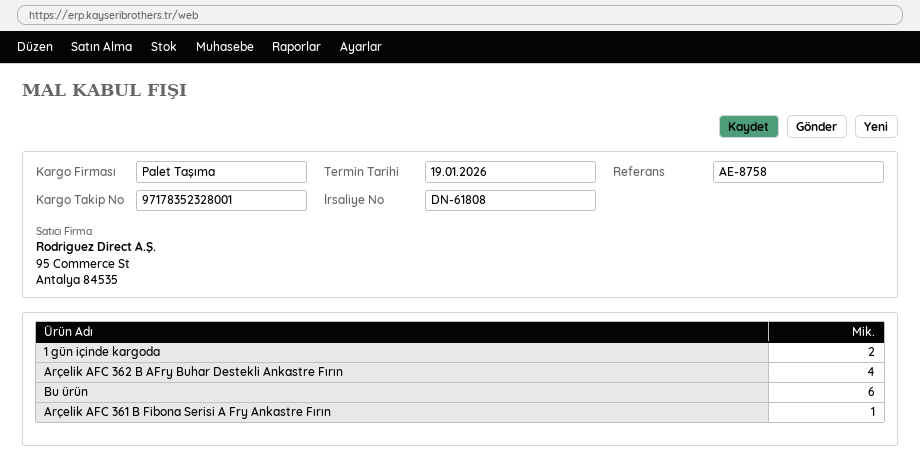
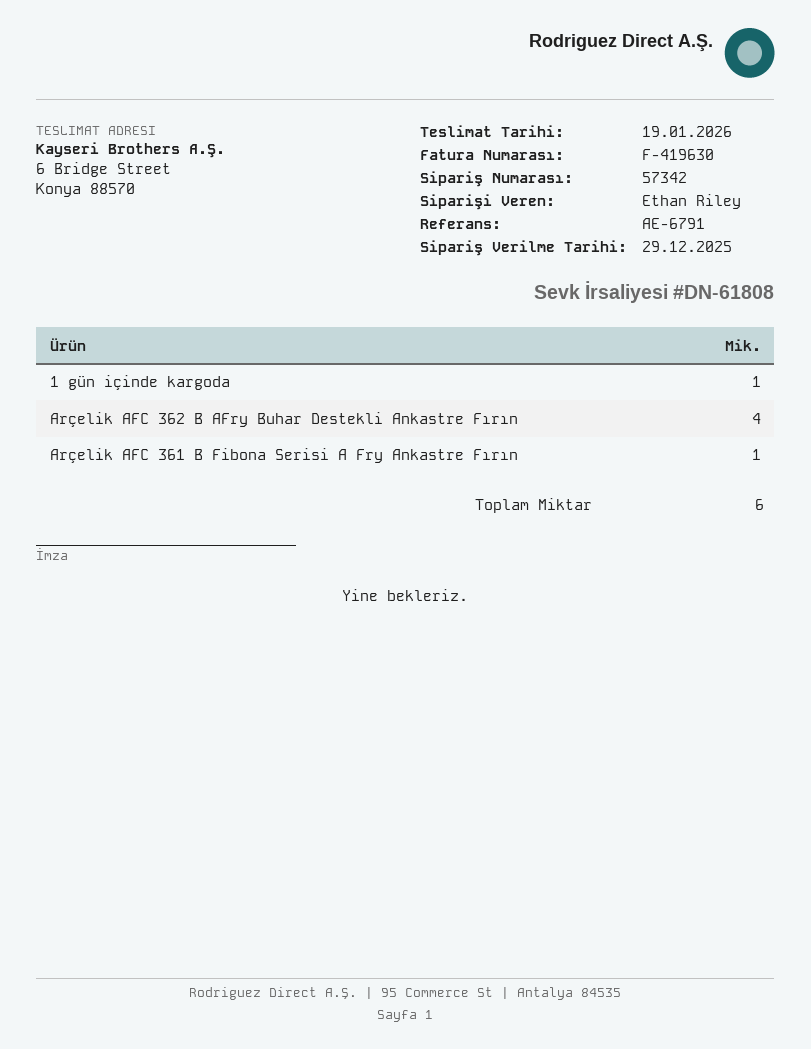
reference: AE-8758 -> AE-6791
1 gün içinde kargoda: 2 -> 1
Bu ürün: 6 -> none

